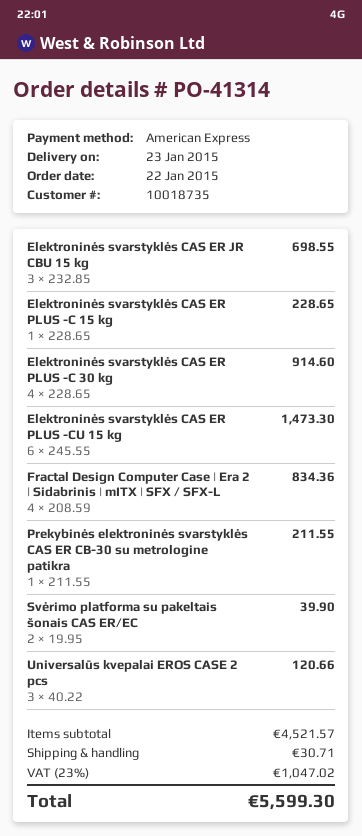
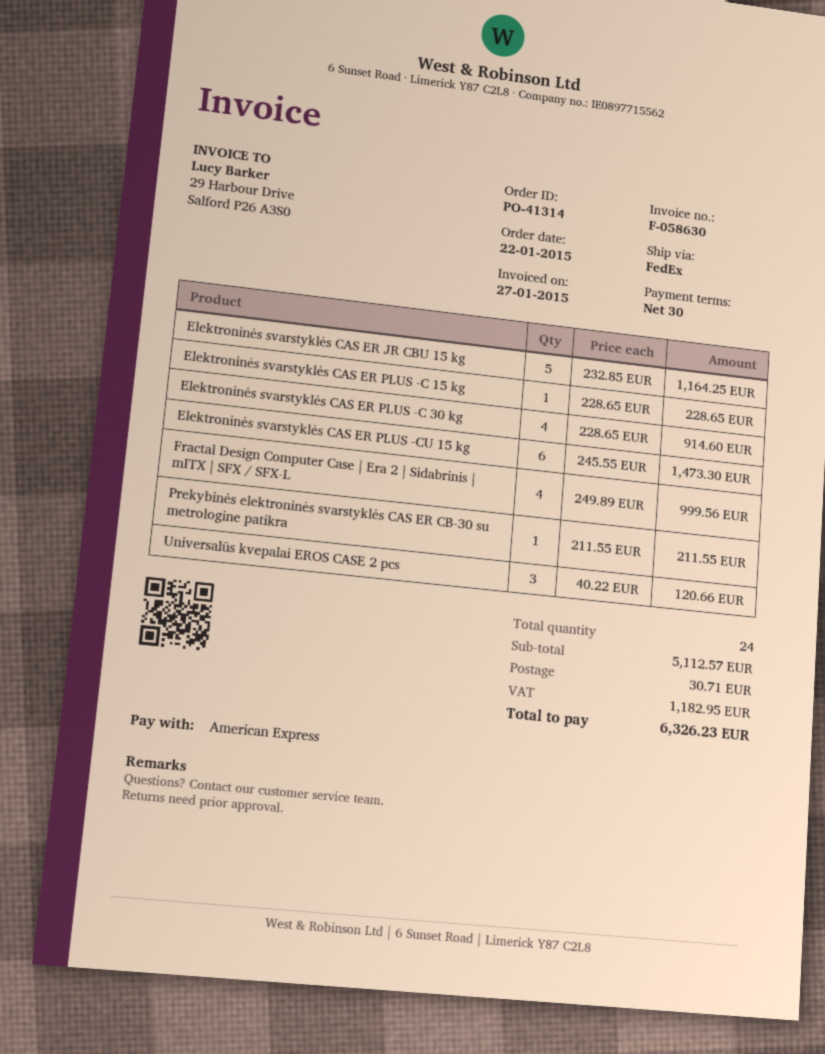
Elektroninės svarstyklės CAS ER JR CBU 15 kg: 3 x 232.85 = 698.55 -> 5 x 232.85 = 1164.25
Fractal Design Computer Case | Era 2 | Sidabrinis | mITX | SFX / SFX-L: 4 x 208.59 = 834.36 -> 4 x 249.89 = 999.56
Svėrimo platforma su pakeltais šonais CAS ER/EC: 2 x 19.95 = 39.90 -> none
subtotal: 4521.57 -> 5112.57
tax: 1047.02 -> 1182.95
total: 5599.30 -> 6326.23

